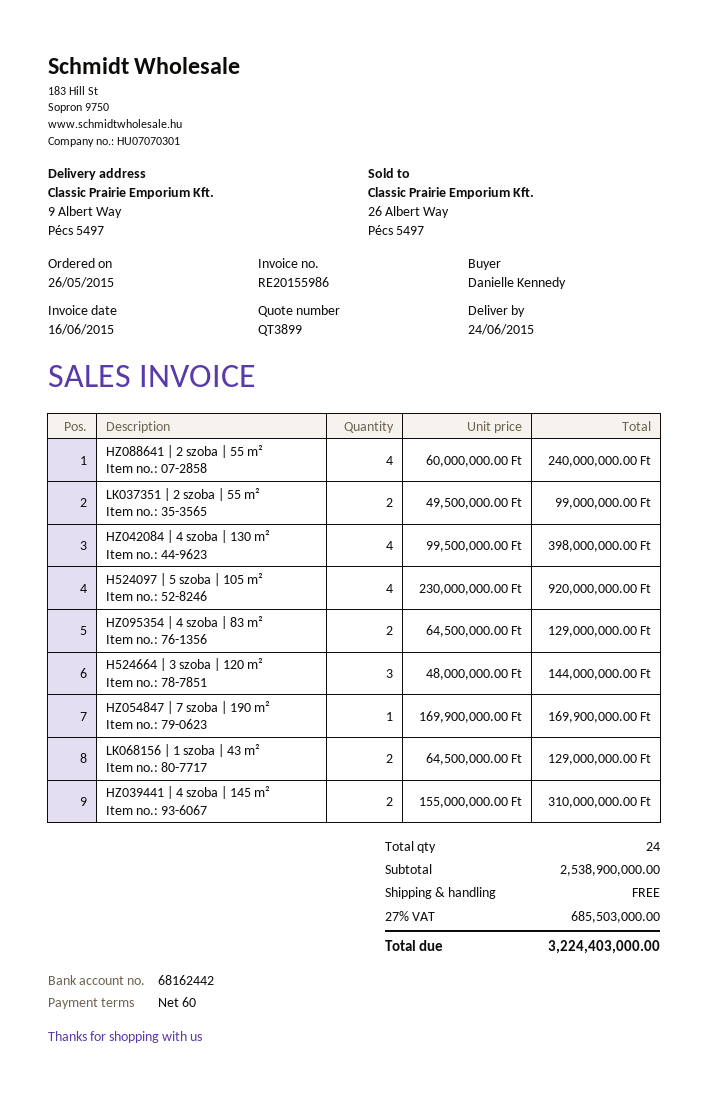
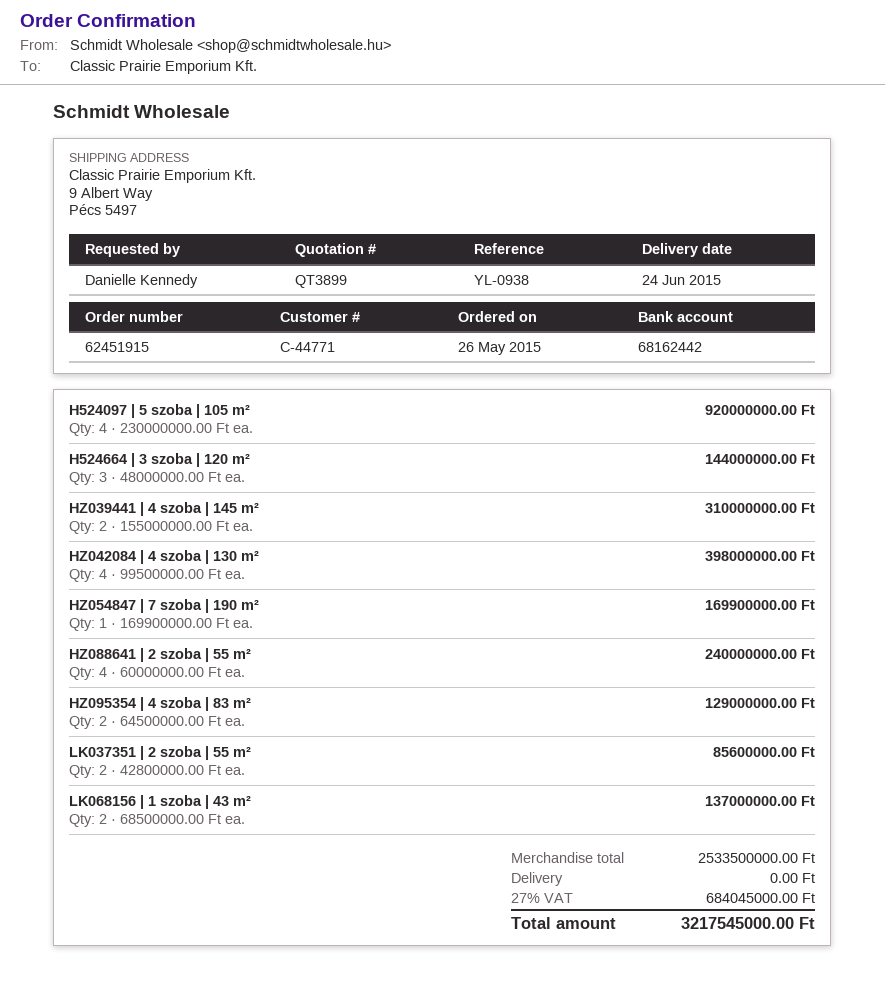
LK037351 | 2 szoba | 55 m²: 2 x 49500000.00 = 99000000.00 -> 2 x 42800000.00 = 85600000.00
LK068156 | 1 szoba | 43 m²: 2 x 64500000.00 = 129000000.00 -> 2 x 68500000.00 = 137000000.00
subtotal: 2538900000.00 -> 2533500000.00
tax: 27% = 685503000.00 -> 27% = 684045000.00
total: 3224403000.00 -> 3217545000.00

